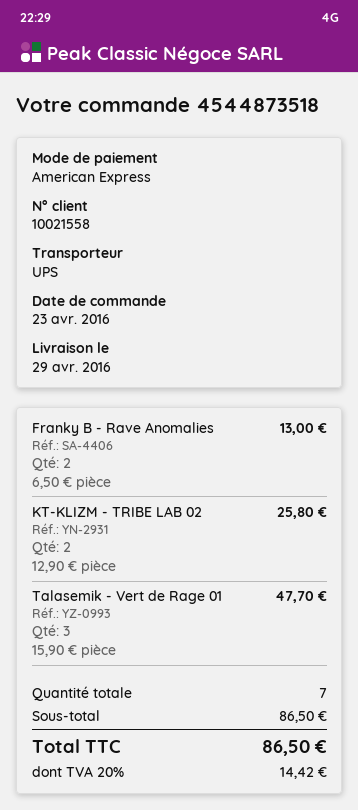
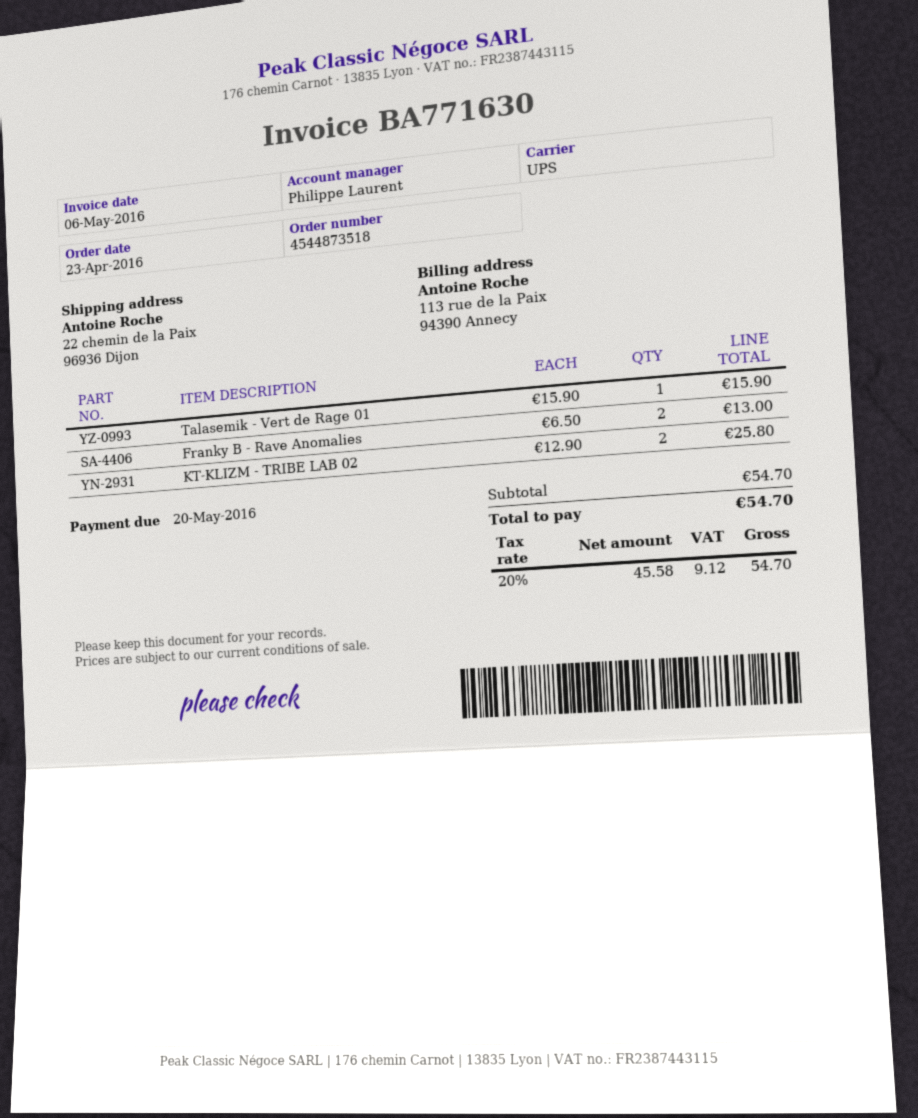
Talasemik - Vert de Rage 01: 3 x 15.90 = 47.70 -> 1 x 15.90 = 15.90
subtotal: 86.50 -> 54.70
tax: 20% = 14.42 -> 20% = 9.12
total: 86.50 -> 54.70

